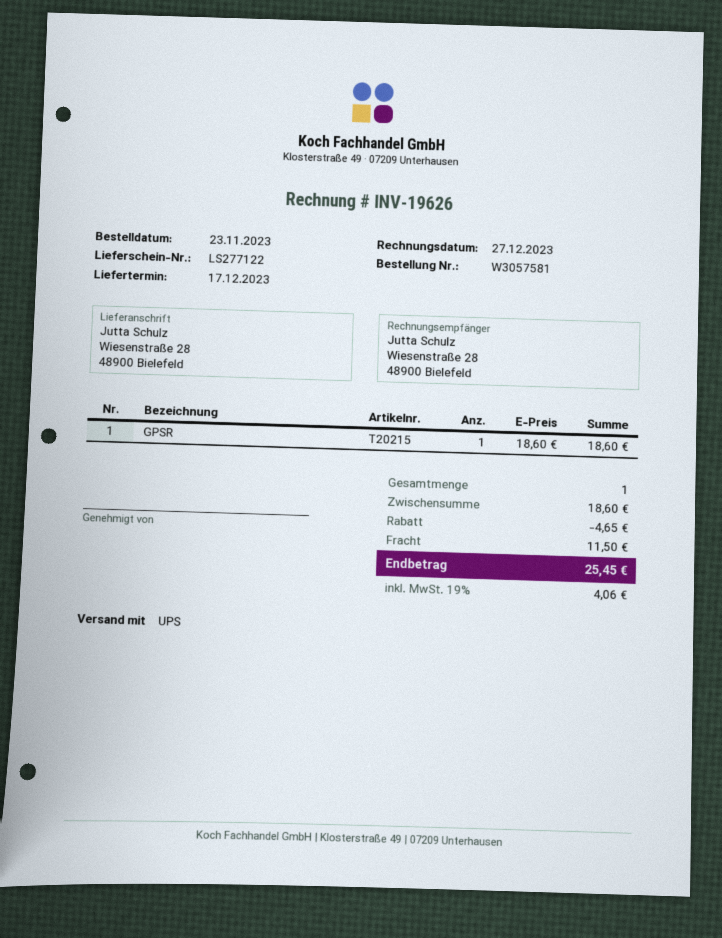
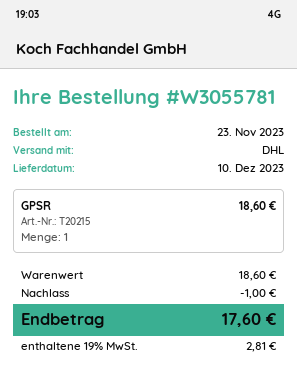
order number: W3057581 -> W3055781
delivery date: 2023-12-17 -> 2023-12-10
shipping method: UPS -> DHL
discount: 4.65 -> 1.00
shipping: 11.50 -> none
tax: 19% = 4.06 -> 19% = 2.81
total: 25.45 -> 17.60

